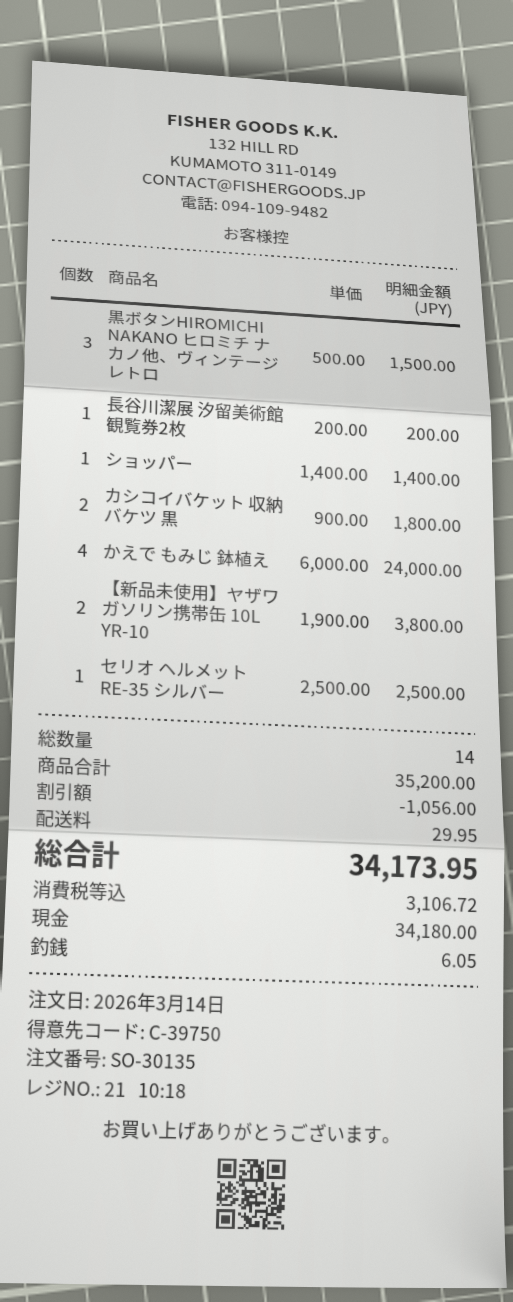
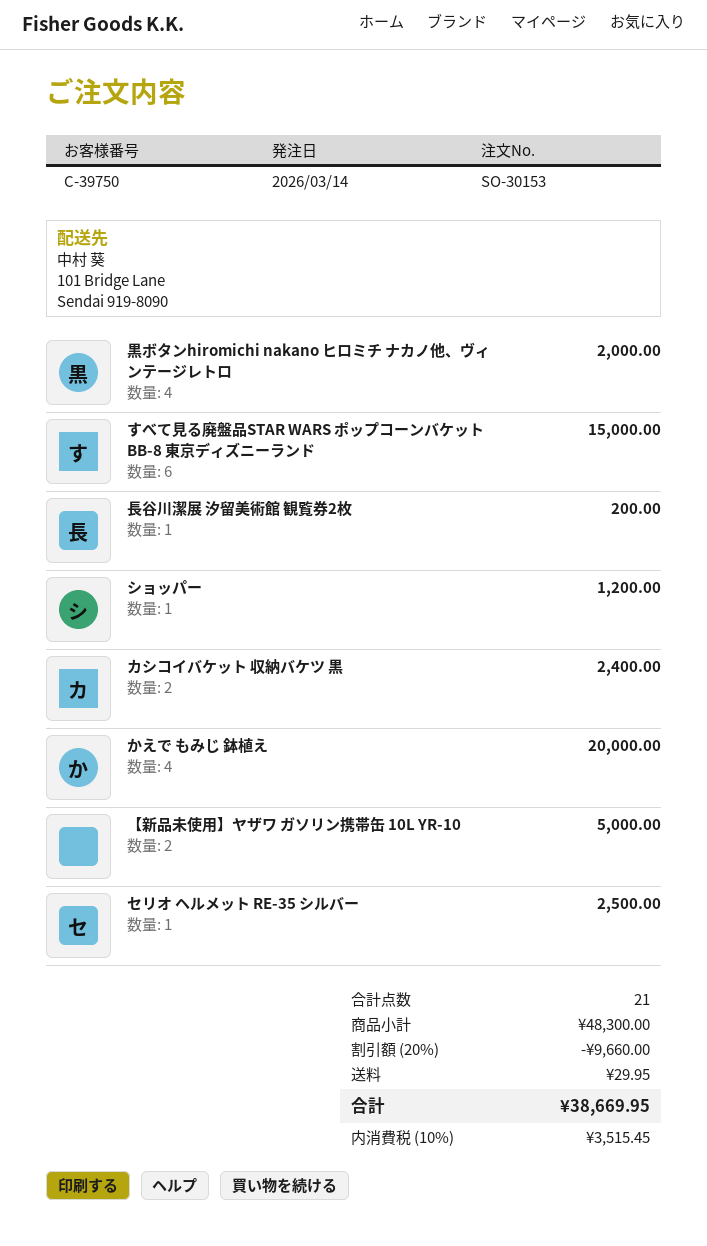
order number: SO-30135 -> SO-30153
黒ボタンHIROMICHI NAKANO ヒロミチ ナカノ他、ヴィンテージレトロ: 3 for 1500.00 -> 4 for 2000.00
ショッパー: 1 for 1400.00 -> 1 for 1200.00
カシコイバケット 収納バケツ 黒: 2 for 1800.00 -> 2 for 2400.00
かえで もみじ 鉢植え: 4 for 24000.00 -> 4 for 20000.00
【新品未使用】ヤザワ ガソリン携帯缶 10L YR-10: 2 for 3800.00 -> 2 for 5000.00
すべて見る廃盤品STAR WARS ポップコーンバケット BB-8 東京ディズニーランド: none -> 6 for 15000.00
total quantity: 14 -> 21
subtotal: 35200.00 -> 48300.00
discount: 1056.00 -> 9660.00
tax: 3106.72 -> 3515.45
total: 34173.95 -> 38669.95

